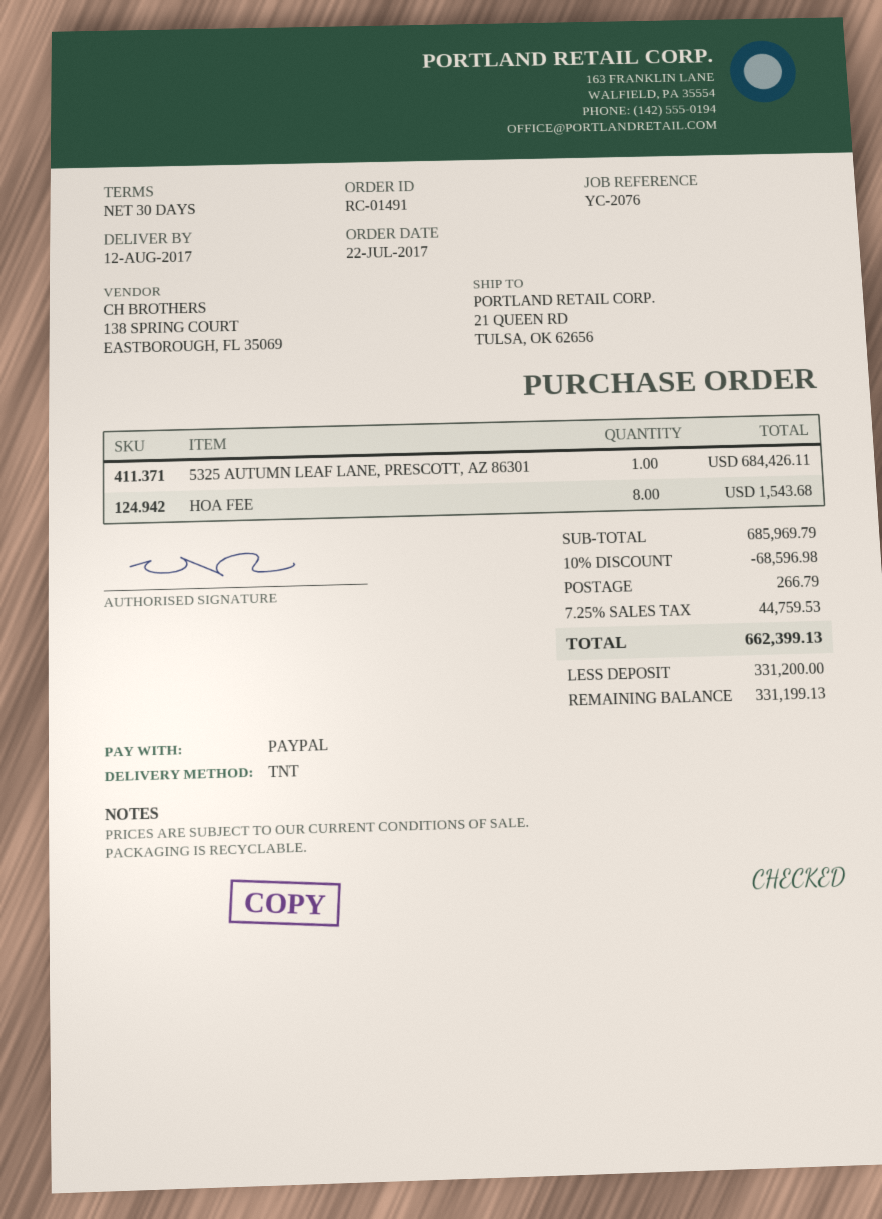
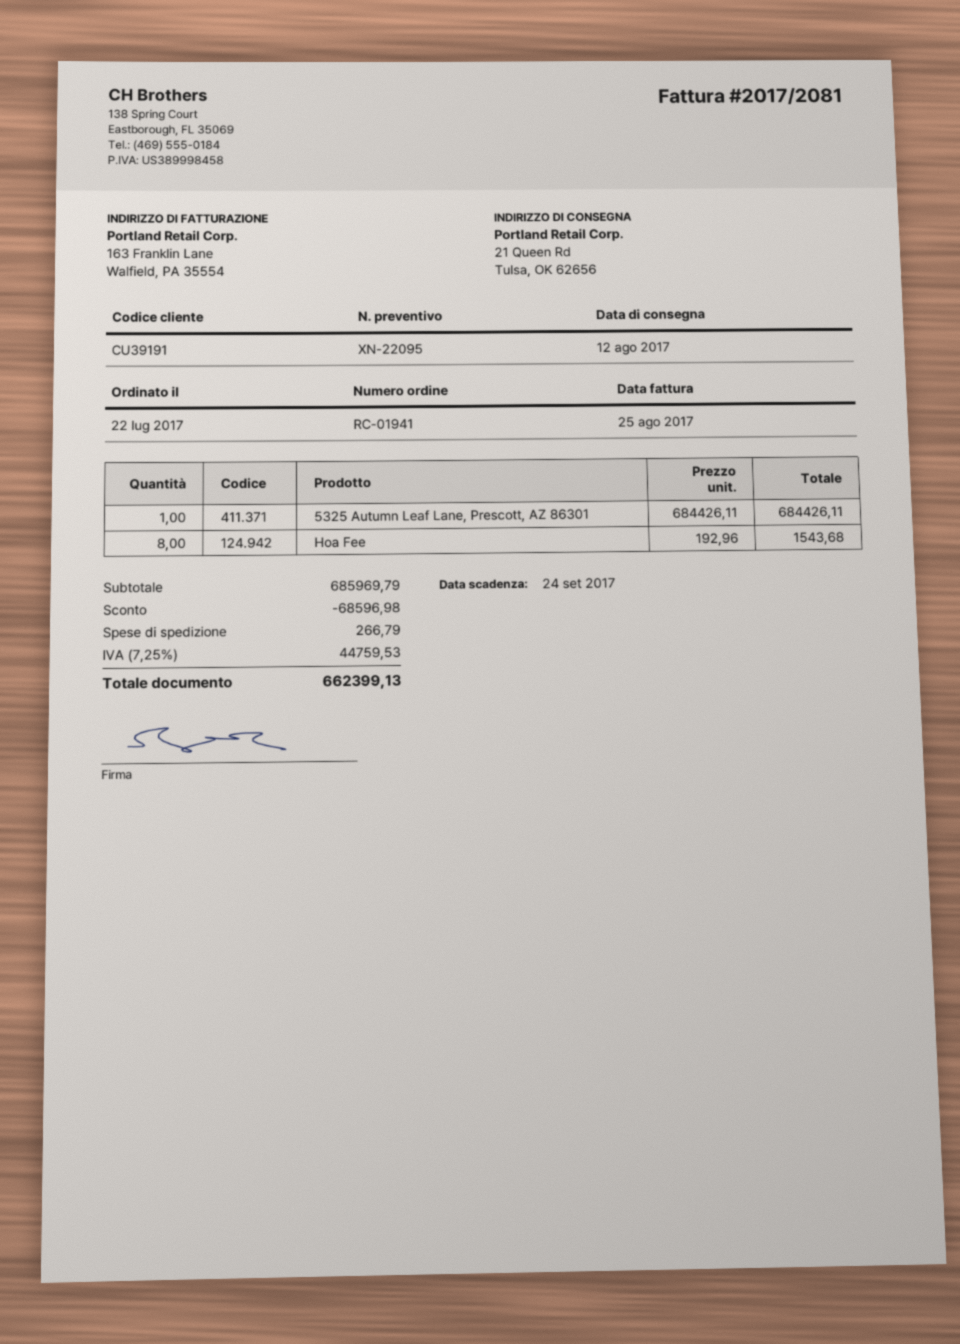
order number: RC-01491 -> RC-01941

